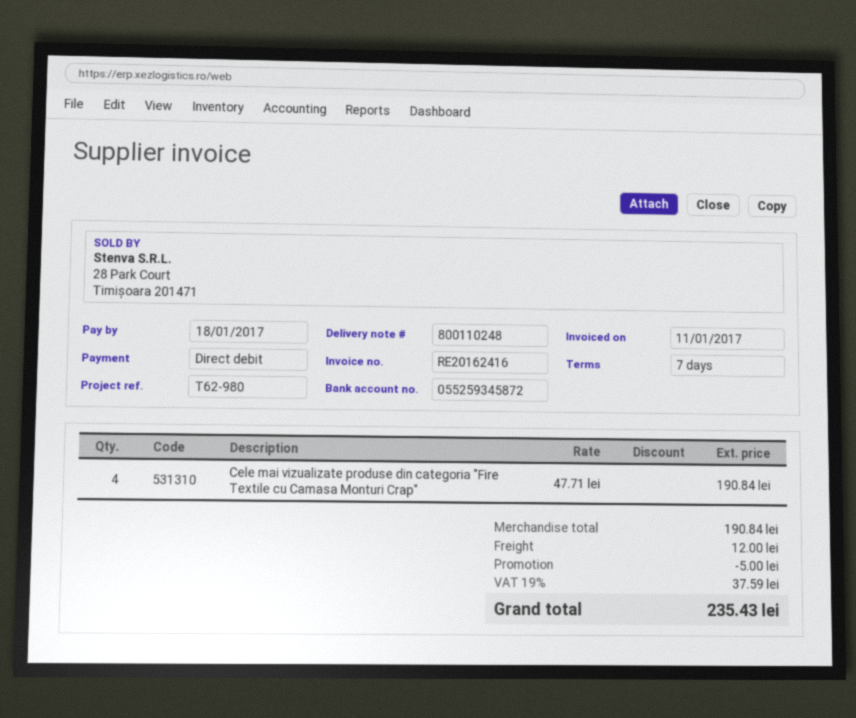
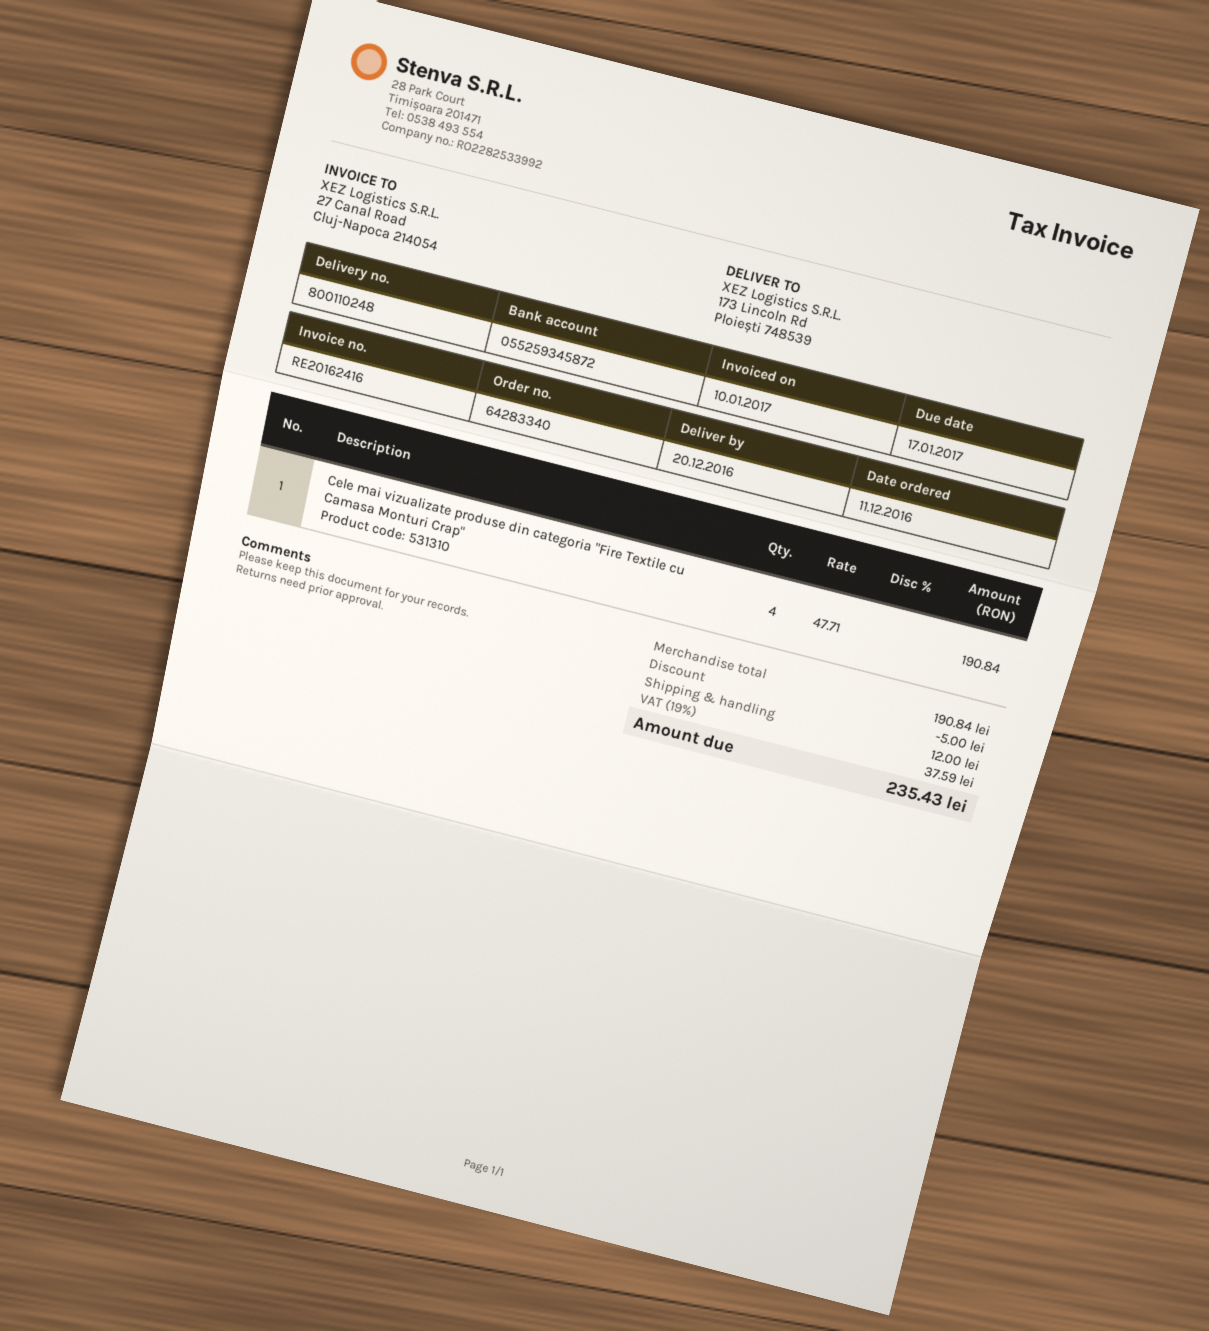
invoice date: 2017-01-11 -> 2017-01-10
due date: 2017-01-18 -> 2017-01-17

